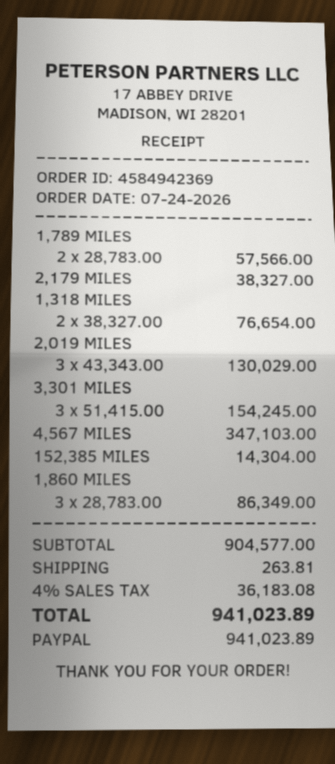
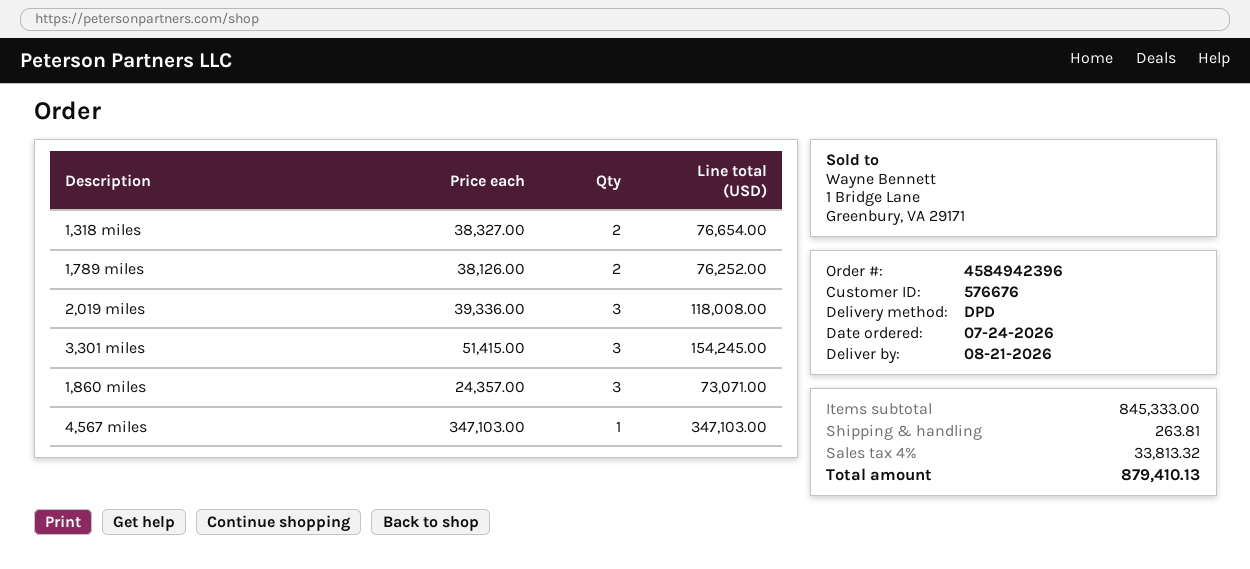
order number: 4584942369 -> 4584942396
1,789 MILES: 2 x 28783.00 = 57566.00 -> 2 x 38126.00 = 76252.00
2,179 MILES: 1 x 38327.00 = 38327.00 -> none
2,019 MILES: 3 x 43343.00 = 130029.00 -> 3 x 39336.00 = 118008.00
152,385 MILES: 1 x 14304.00 = 14304.00 -> none
1,860 MILES: 3 x 28783.00 = 86349.00 -> 3 x 24357.00 = 73071.00
subtotal: 904577.00 -> 845333.00
tax: 4% = 36183.08 -> 4% = 33813.32
total: 941023.89 -> 879410.13

